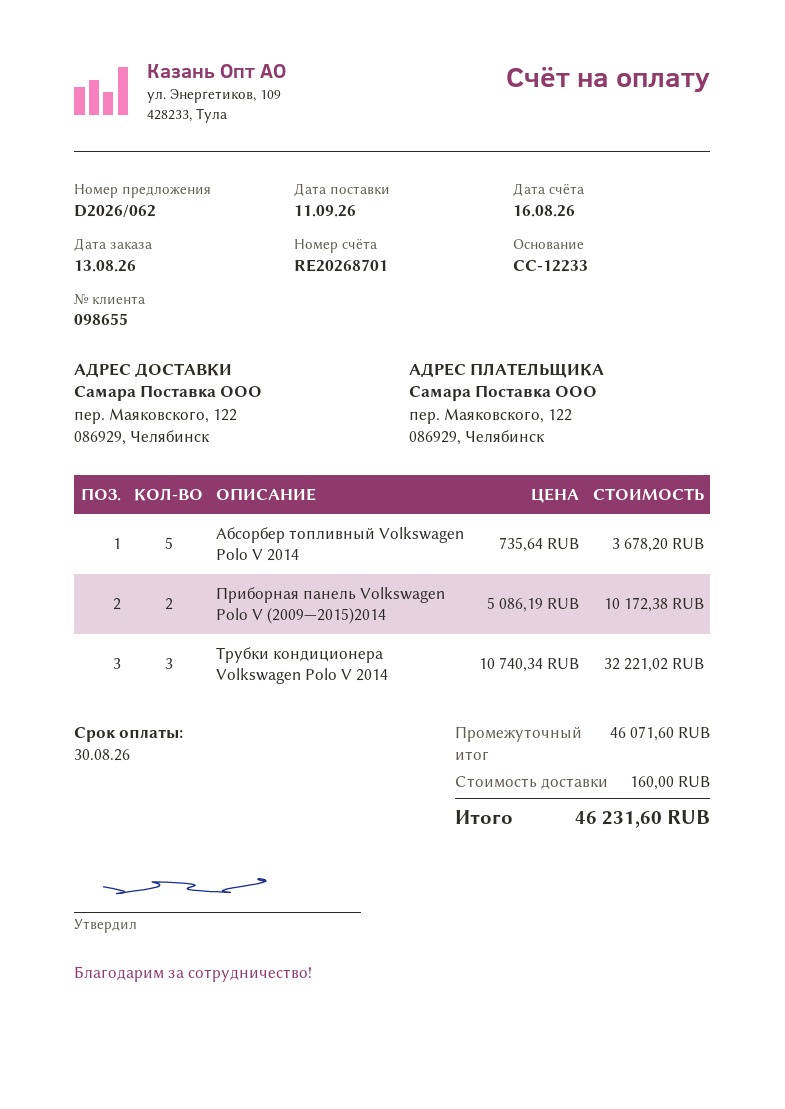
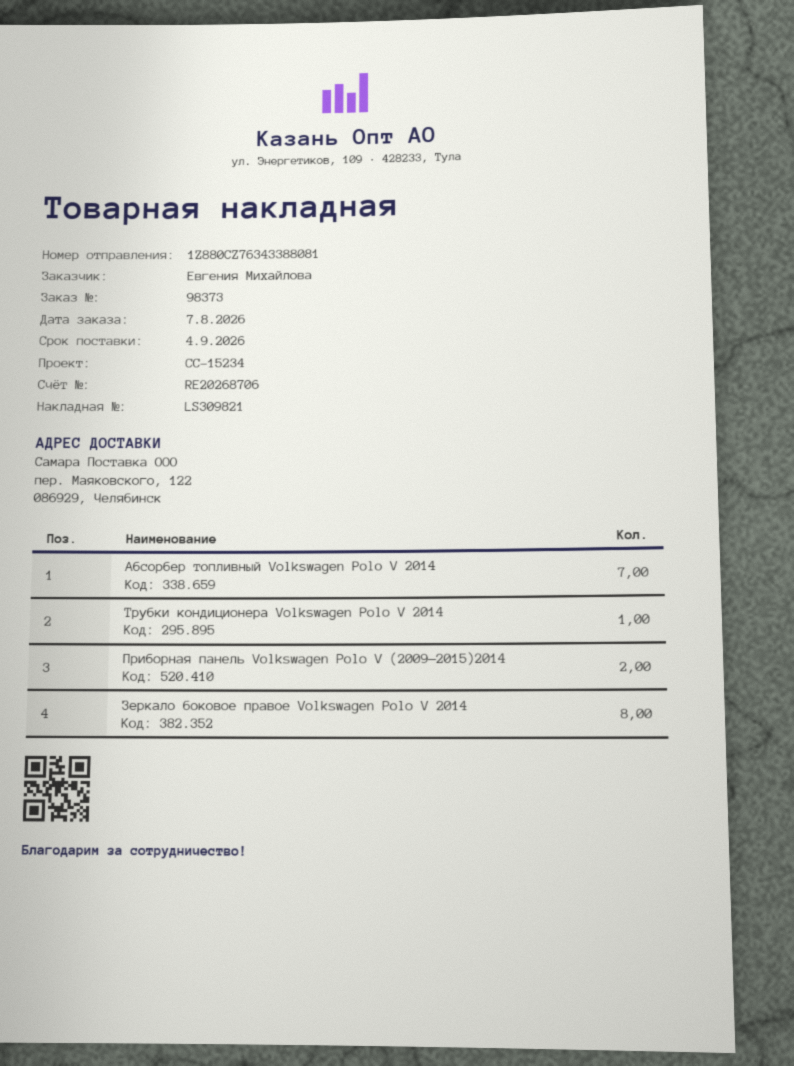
order date: 2026-08-13 -> 2026-08-07
delivery date: 2026-09-11 -> 2026-09-04
invoice number: RE20268701 -> RE20268706
reference: CC-12233 -> CC-15234
Абсорбер топливный Volkswagen Polo V 2014: 5 -> 7
Трубки кондиционера Volkswagen Polo V 2014: 3 -> 1
Зеркало боковое правое Volkswagen Polo V 2014: none -> 8

